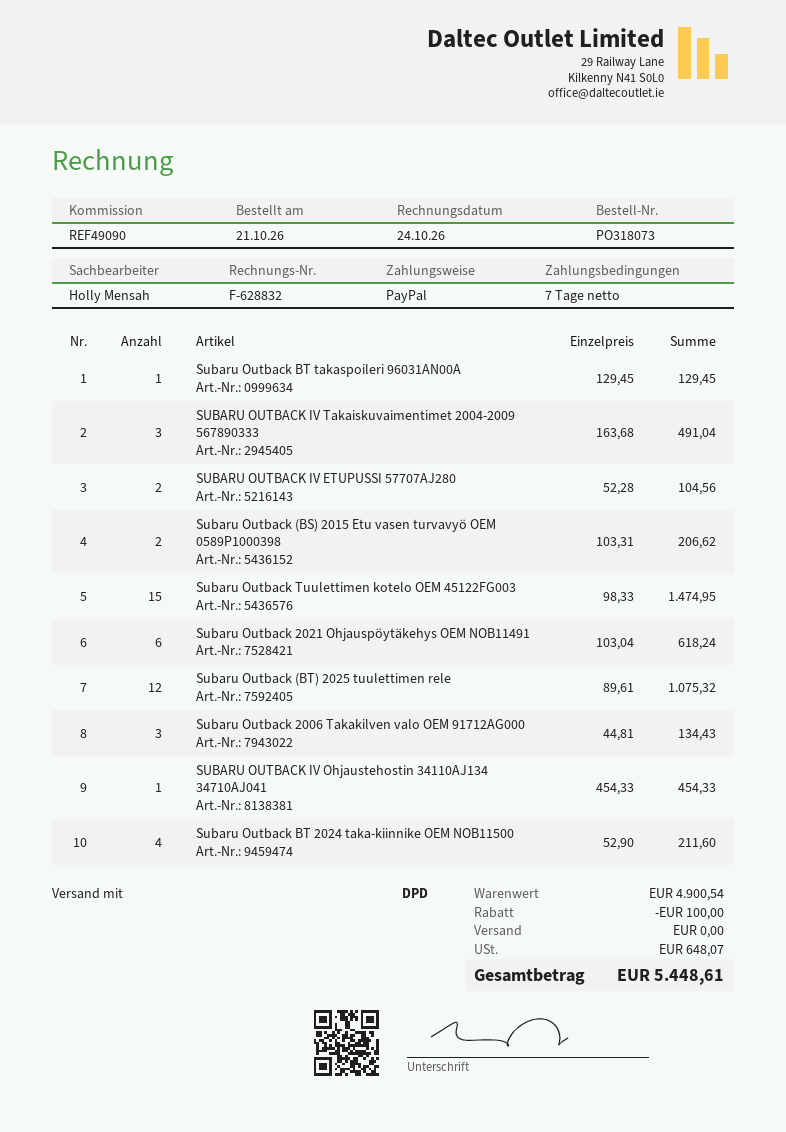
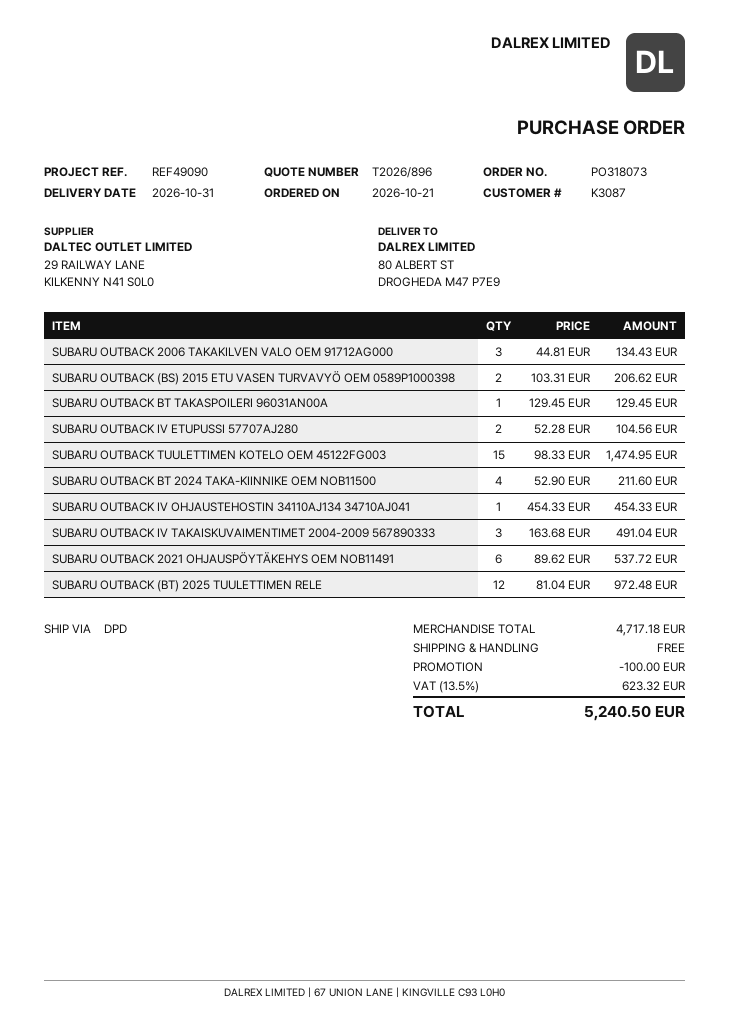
Subaru Outback 2021 Ohjauspöytäkehys OEM NOB11491: 6 x 103.04 = 618.24 -> 6 x 89.62 = 537.72
Subaru Outback (BT) 2025 tuulettimen rele: 12 x 89.61 = 1075.32 -> 12 x 81.04 = 972.48
subtotal: 4900.54 -> 4717.18
tax: 648.07 -> 623.32
total: 5448.61 -> 5240.50

